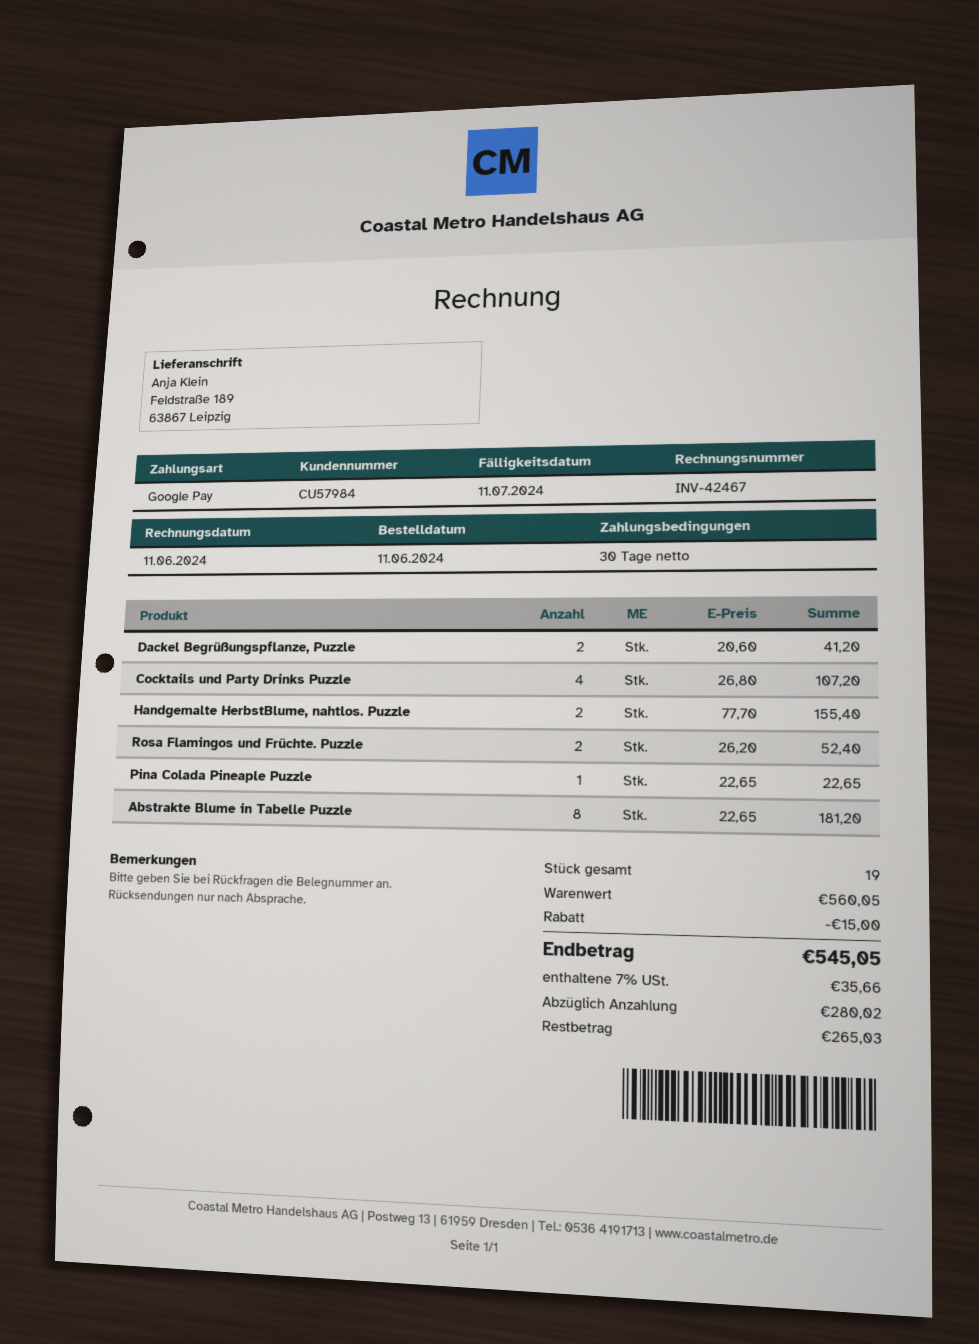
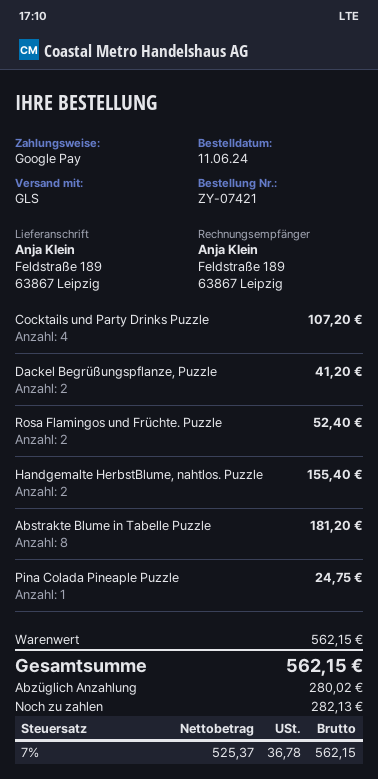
Pina Colada Pineaple Puzzle: 1 for 22.65 -> 1 for 24.75
subtotal: 560.05 -> 562.15
discount: 15.00 -> none
tax: 7% = 35.66 -> 7% = 36.78
total: 545.05 -> 562.15
balance: 265.03 -> 282.13

